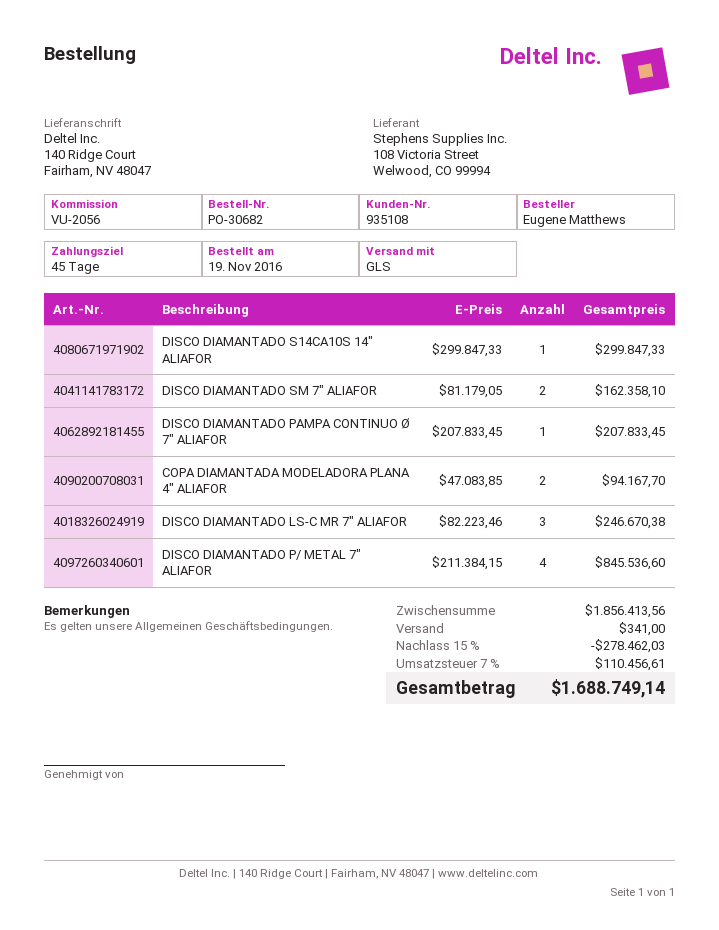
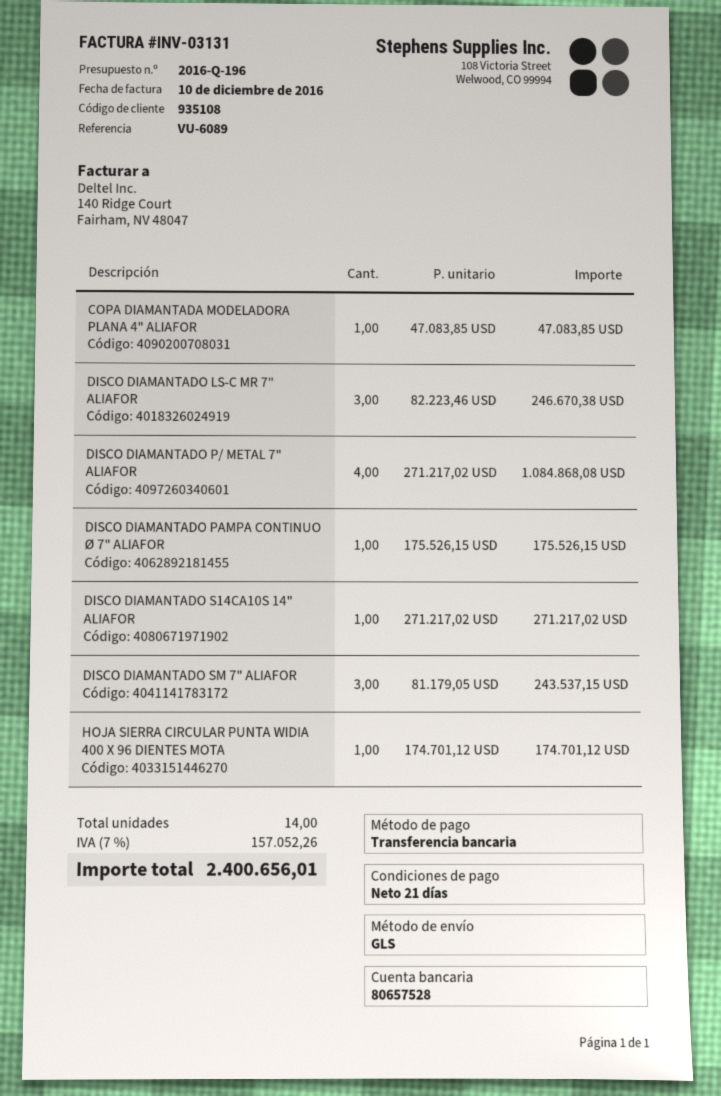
payment terms: 45 days -> 21 days
reference: VU-2056 -> VU-6089
DISCO DIAMANTADO S14CA10S 14" ALIAFOR: 1 x 299847.33 = 299847.33 -> 1 x 271217.02 = 271217.02
DISCO DIAMANTADO SM 7" ALIAFOR: 2 x 81179.05 = 162358.10 -> 3 x 81179.05 = 243537.15
DISCO DIAMANTADO PAMPA CONTINUO Ø 7" ALIAFOR: 1 x 207833.45 = 207833.45 -> 1 x 175526.15 = 175526.15
COPA DIAMANTADA MODELADORA PLANA 4" ALIAFOR: 2 x 47083.85 = 94167.70 -> 1 x 47083.85 = 47083.85
DISCO DIAMANTADO P/ METAL 7" ALIAFOR: 4 x 211384.15 = 845536.60 -> 4 x 271217.02 = 1084868.08
HOJA SIERRA CIRCULAR PUNTA WIDIA 400 X 96 DIENTES MOTA: none -> 1 x 174701.12 = 174701.12
discount: 15% = 278462.03 -> none
shipping: 341.00 -> none
tax: 7% = 110456.61 -> 7% = 157052.26
total: 1688749.14 -> 2400656.01

